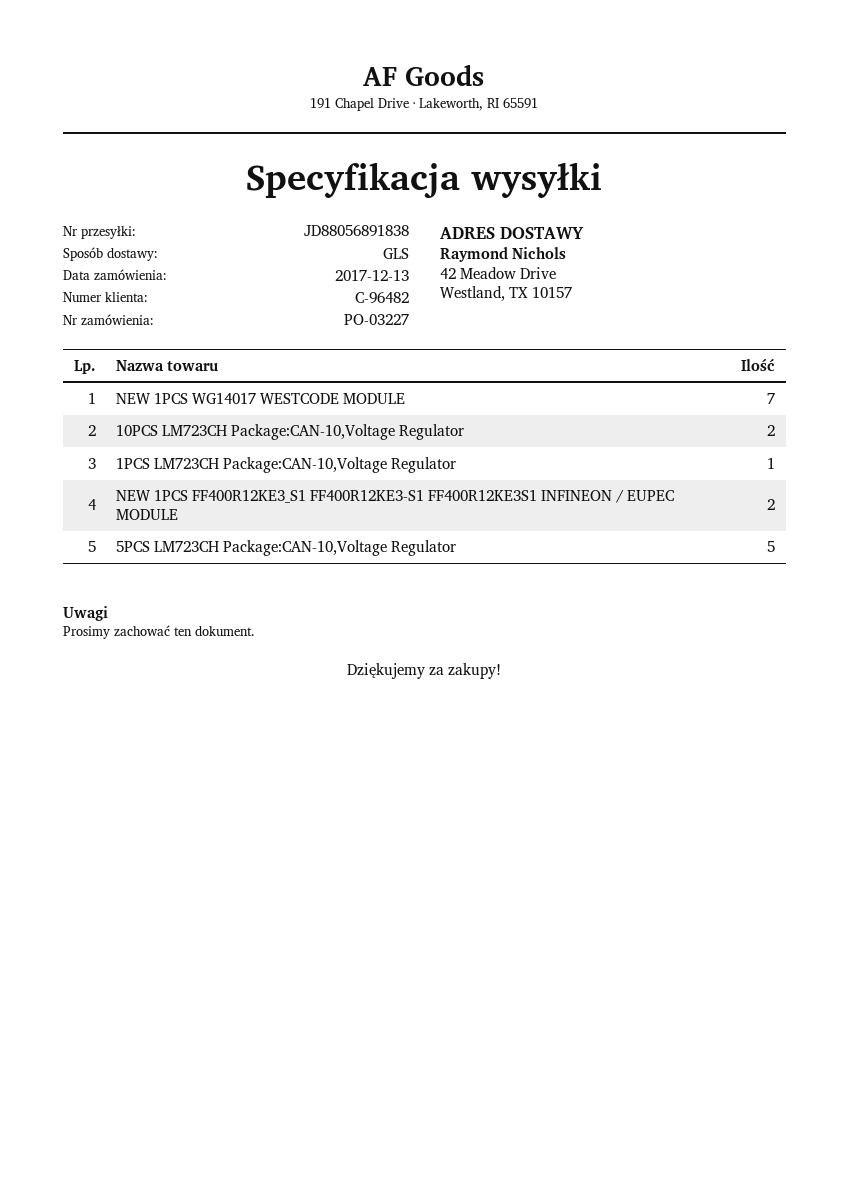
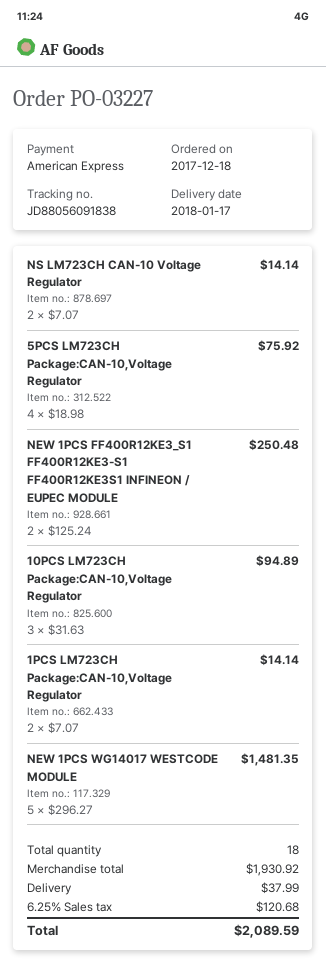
order date: 2017-12-13 -> 2017-12-18
tracking number: JD88056891838 -> JD88056091838
NEW 1PCS WG14017 WESTCODE MODULE: 7 -> 5
10PCS LM723CH Package:CAN-10,Voltage Regulator: 2 -> 3
1PCS LM723CH Package:CAN-10,Voltage Regulator: 1 -> 2
5PCS LM723CH Package:CAN-10,Voltage Regulator: 5 -> 4
NS LM723CH CAN-10 Voltage Regulator: none -> 2

